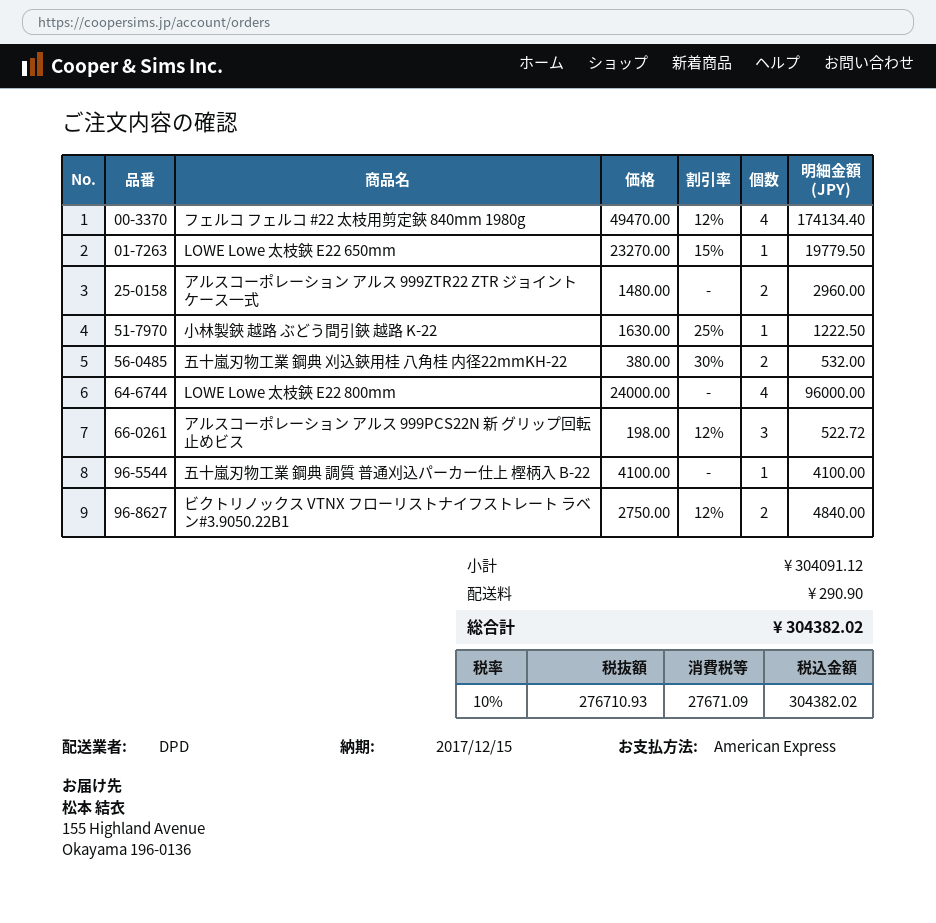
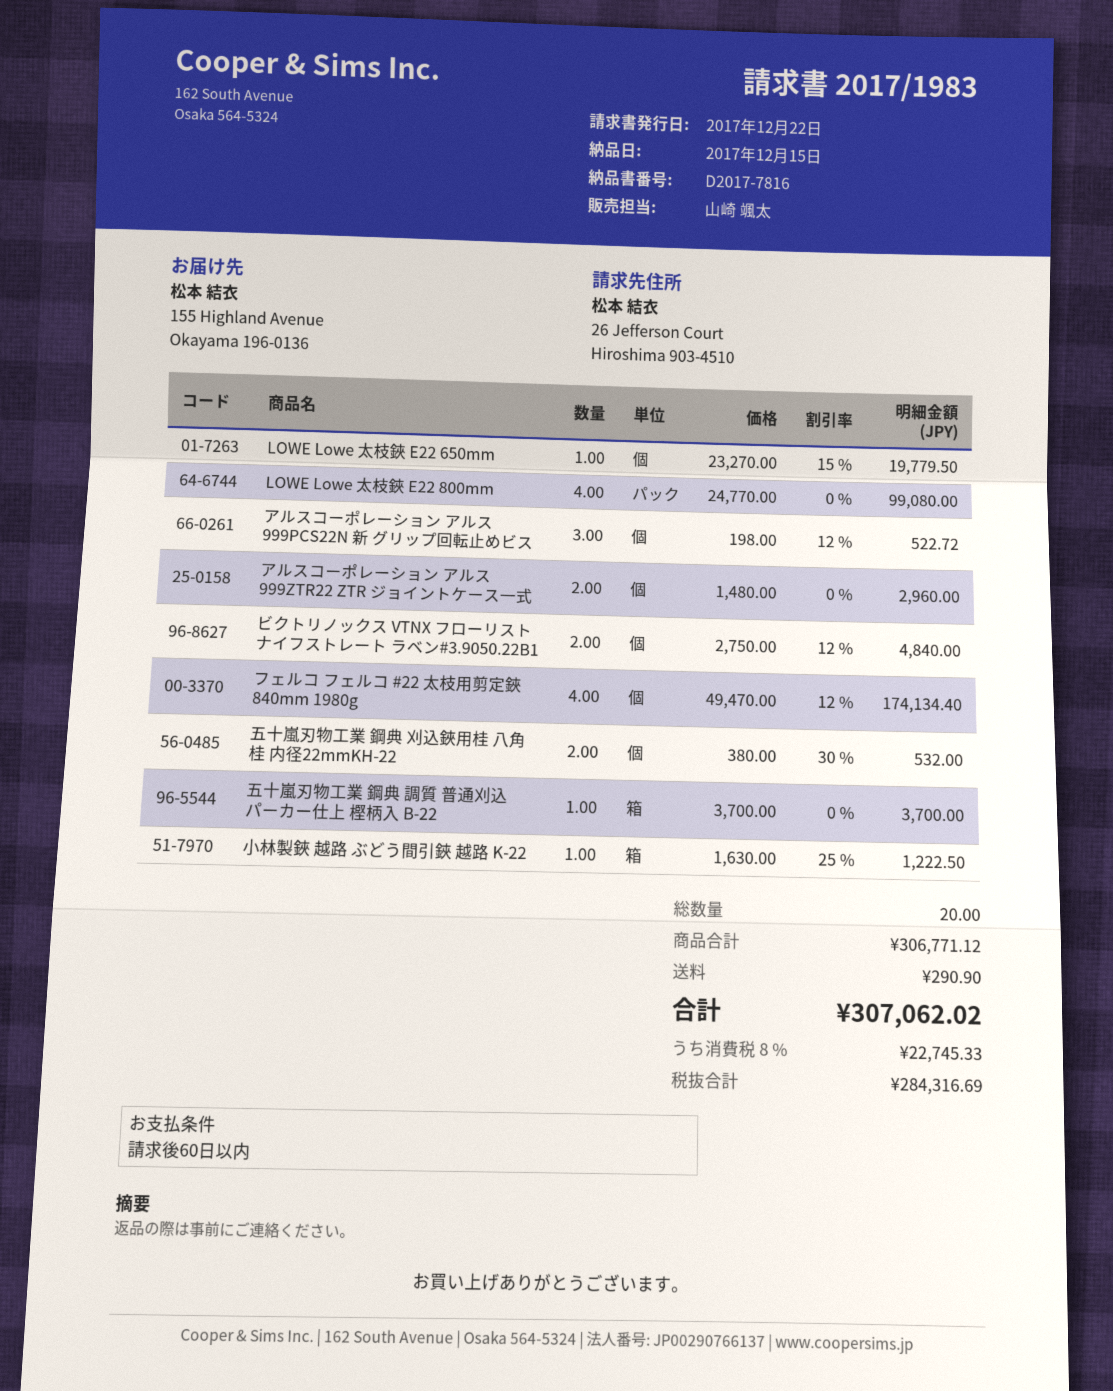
LOWE Lowe 太枝鋏 E22 800mm: 4 x 24000.00 = 96000.00 -> 4 x 24770.00 = 99080.00
五十嵐刃物工業 鋼典 調質 普通刈込パーカー仕上 樫柄入 B-22: 1 x 4100.00 = 4100.00 -> 1 x 3700.00 = 3700.00
subtotal: 304091.12 -> 306771.12
net: 276710.93 -> 284316.69
tax: 10% = 27671.09 -> 8% = 22745.33
total: 304382.02 -> 307062.02

